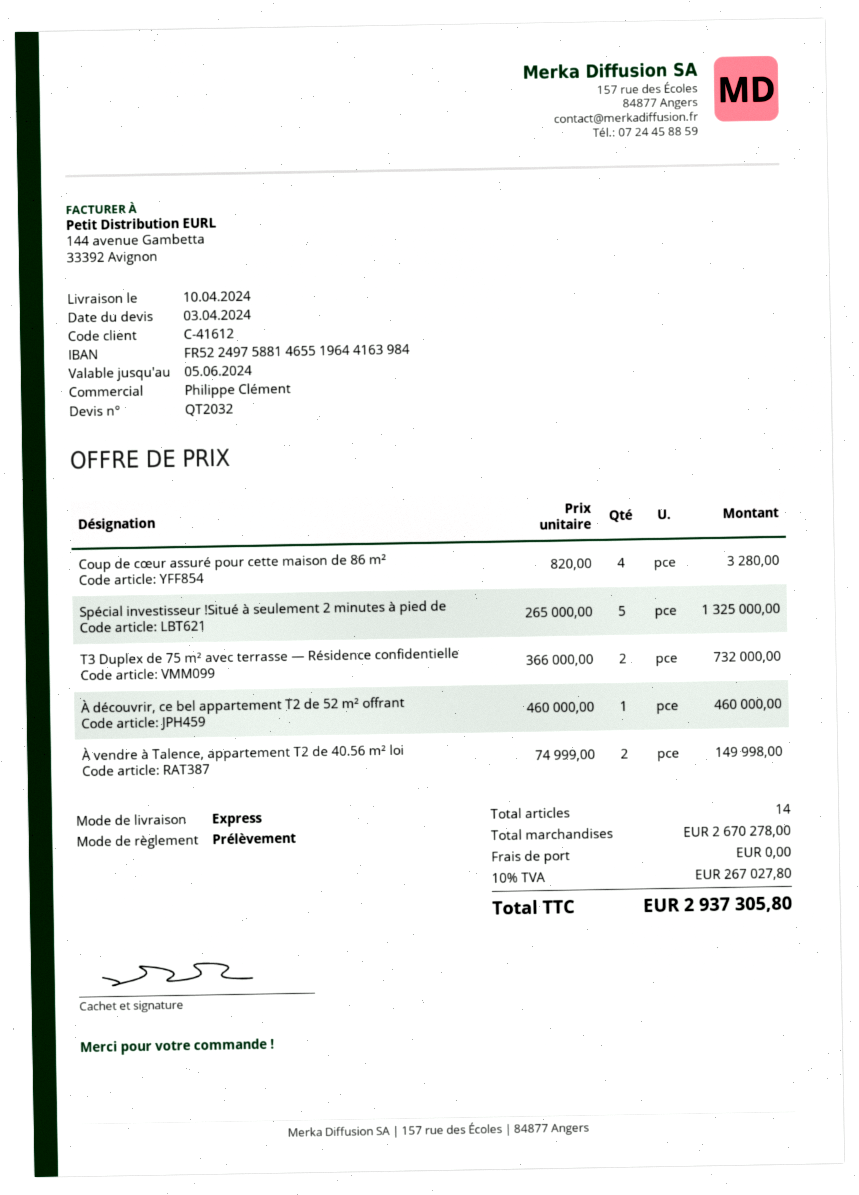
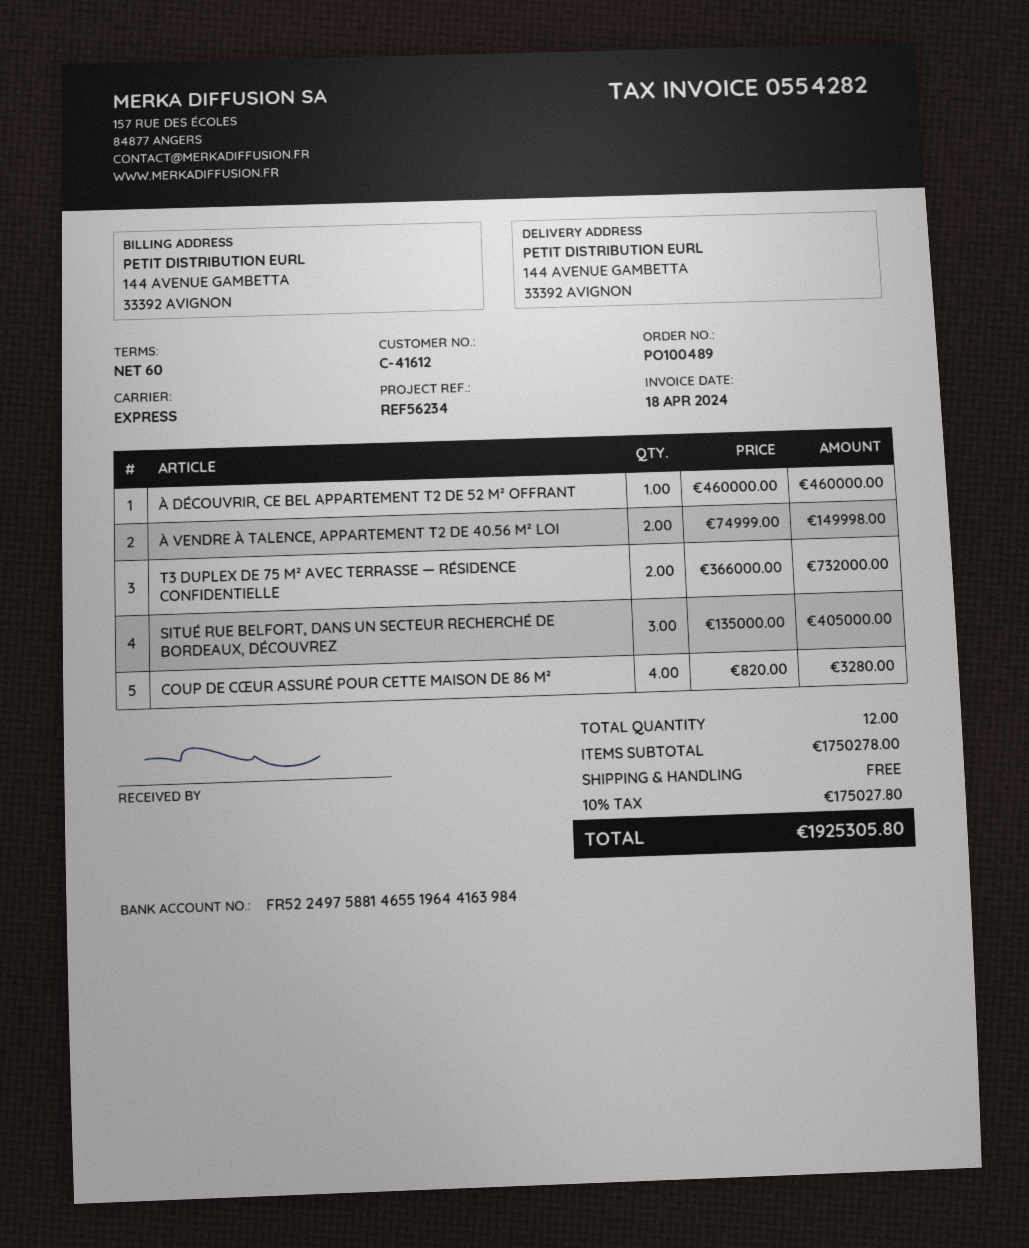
Spécial investisseur !Situé à seulement 2 minutes à pied de: 5 x 265000.00 = 1325000.00 -> none
SITUÉ RUE BELFORT, DANS UN SECTEUR RECHERCHÉ DE BORDEAUX, DÉCOUVREZ: none -> 3 x 135000.00 = 405000.00
total quantity: 14 -> 12
subtotal: 2670278.00 -> 1750278.00
tax: 10% = 267027.80 -> 10% = 175027.80
total: 2937305.80 -> 1925305.80

